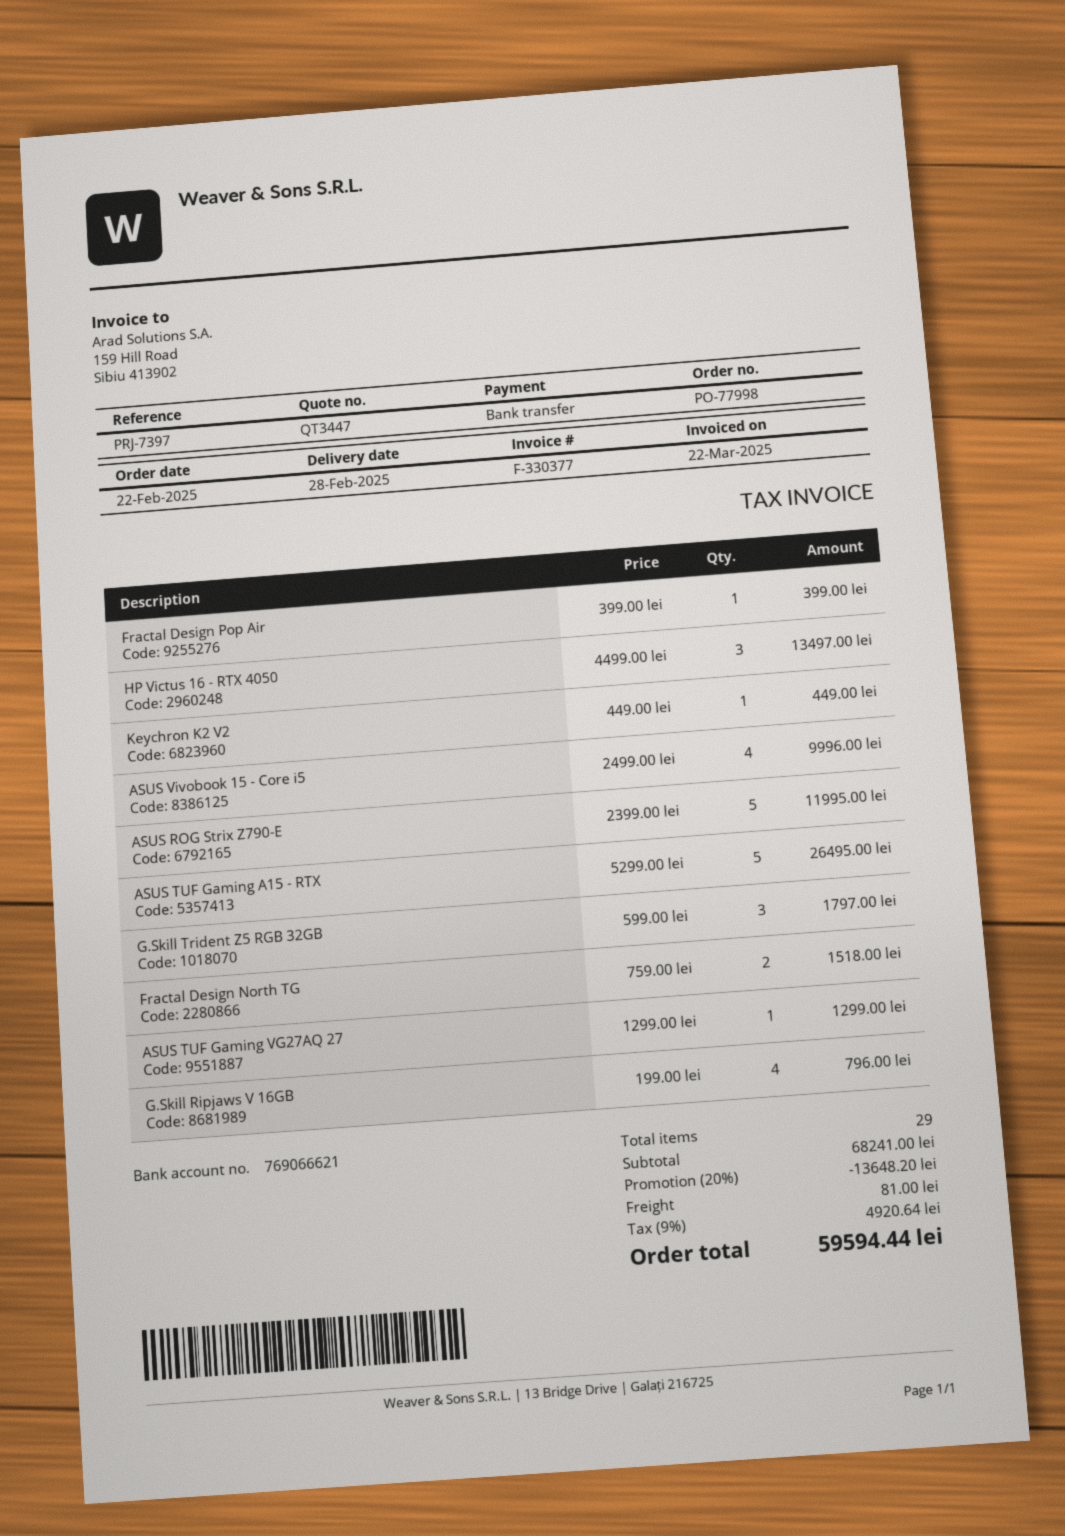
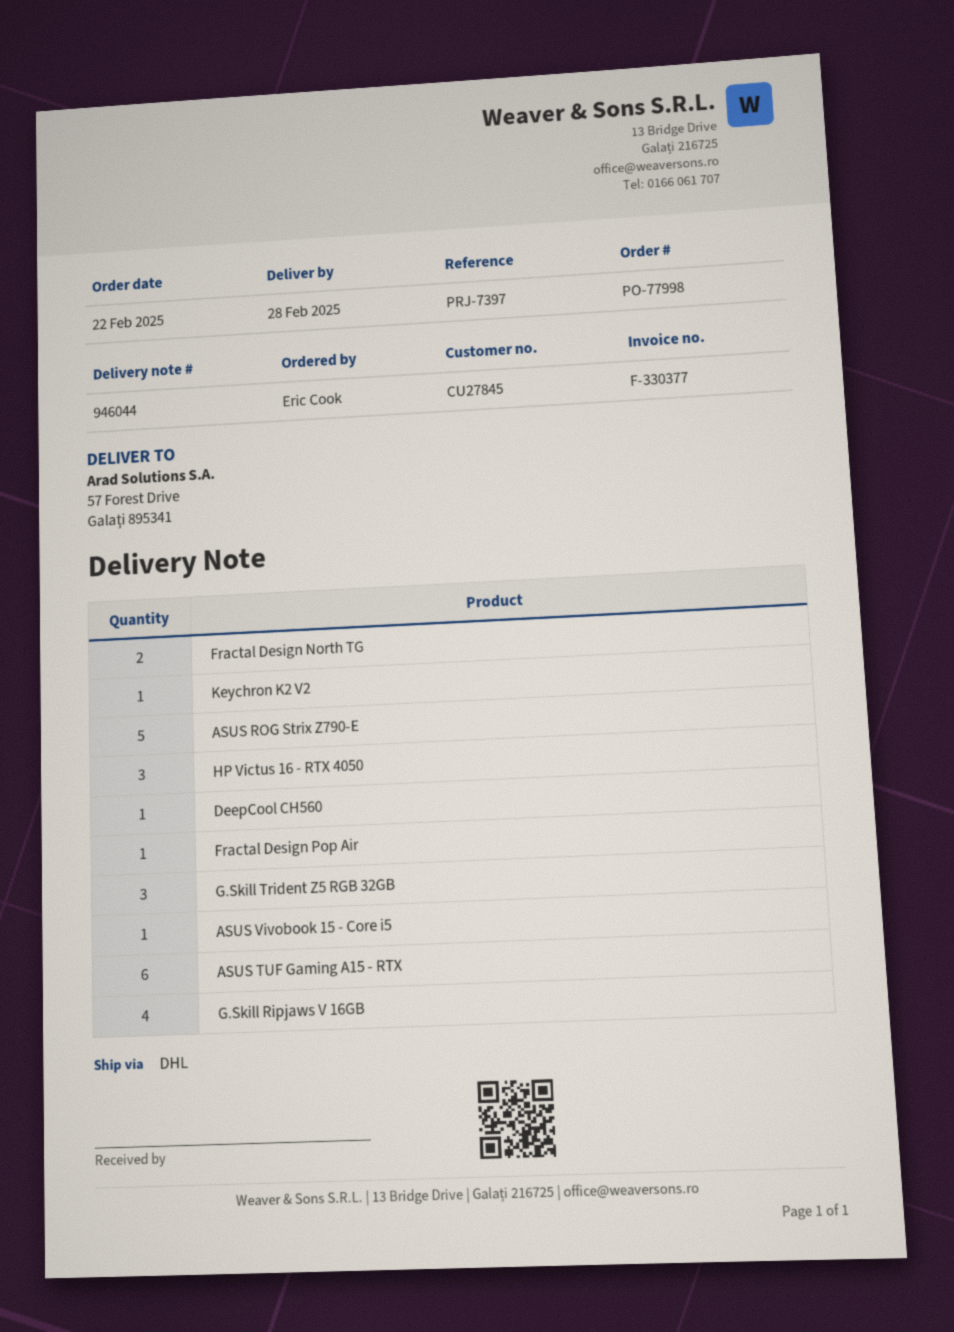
ASUS Vivobook 15 - Core i5: 4 -> 1
ASUS TUF Gaming A15 - RTX: 5 -> 6
ASUS TUF Gaming VG27AQ 27: 1 -> none
DeepCool CH560: none -> 1

